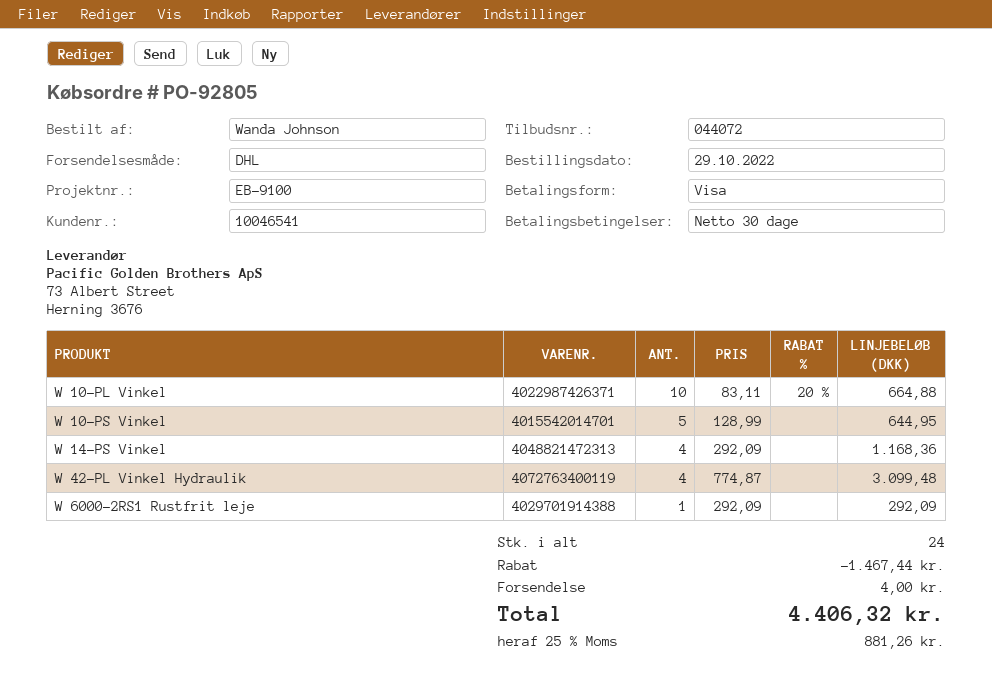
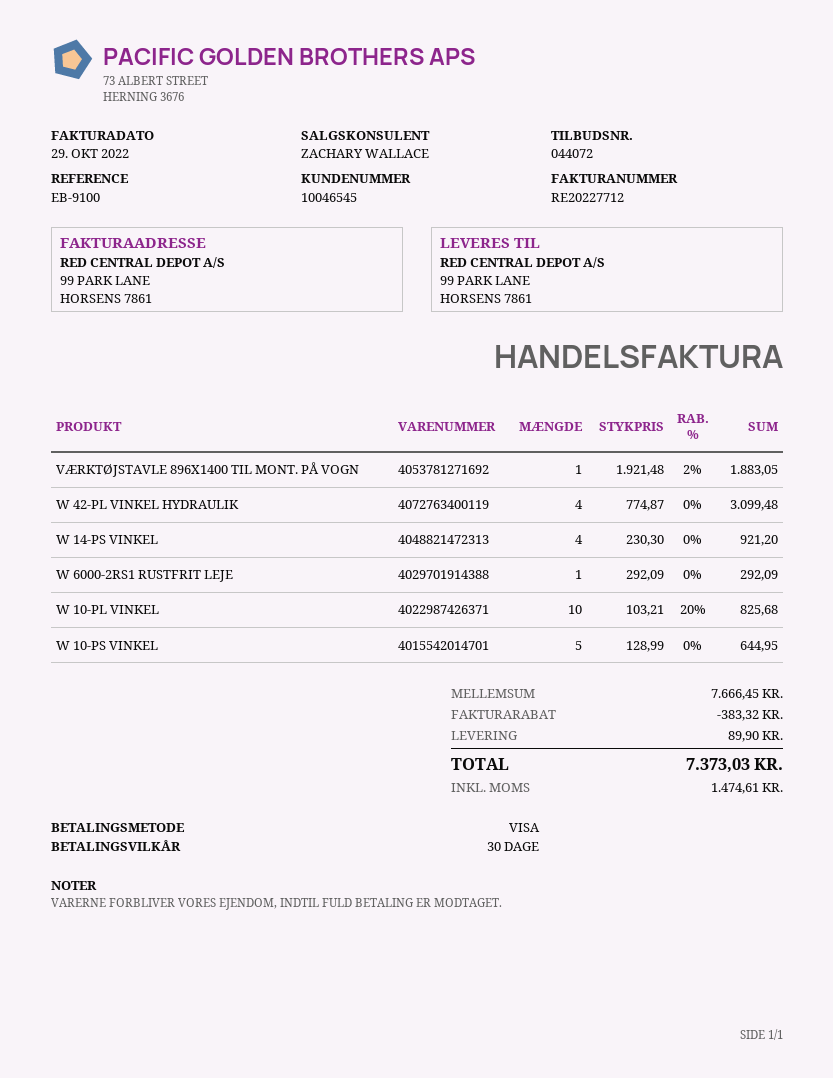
customer number: 10046541 -> 10046545
W 10-PL Vinkel: 10 x 83.11 - 20% = 664.88 -> 10 x 103.21 - 20% = 825.68
W 14-PS Vinkel: 4 x 292.09 = 1168.36 -> 4 x 230.30 = 921.20
VÆRKTØJSTAVLE 896X1400 TIL MONT. PÅ VOGN: none -> 1 x 1921.48 - 2% = 1883.05
discount: 1467.44 -> 383.32
shipping: 4.00 -> 89.90
tax: 881.26 -> 1474.61
total: 4406.32 -> 7373.03

